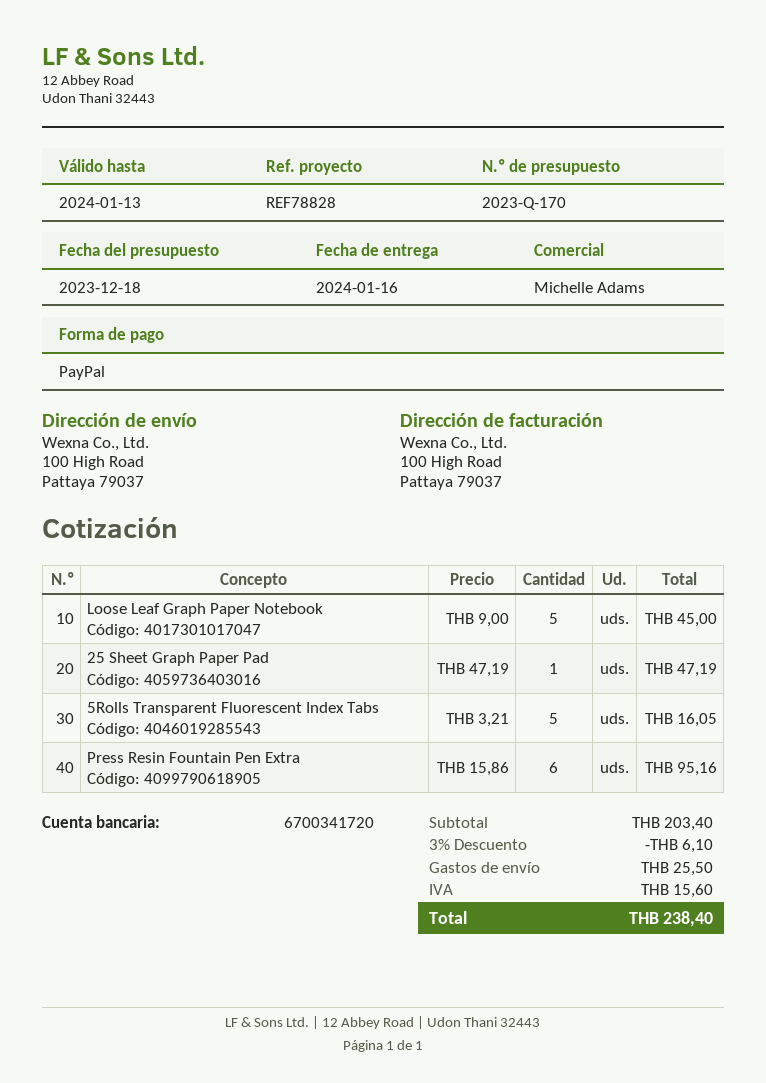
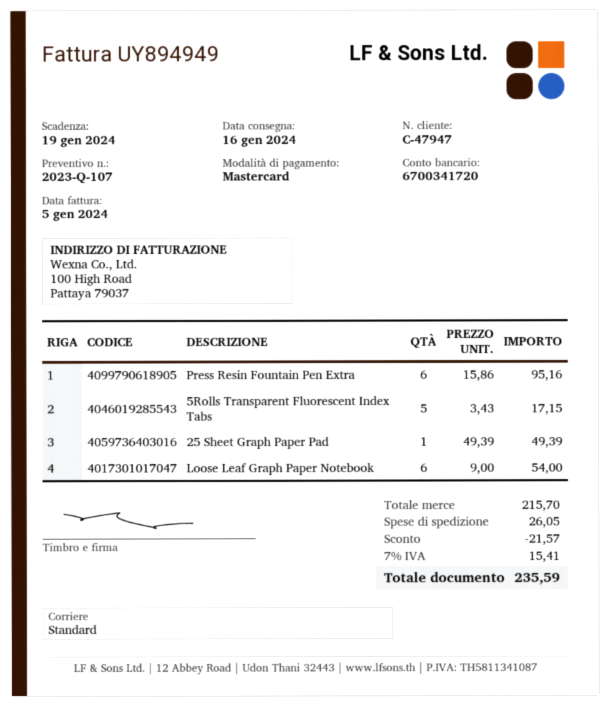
quote number: 2023-Q-170 -> 2023-Q-107
payment method: PayPal -> Mastercard
Loose Leaf Graph Paper Notebook: 5 x 9.00 = 45.00 -> 6 x 9.00 = 54.00
25 Sheet Graph Paper Pad: 1 x 47.19 = 47.19 -> 1 x 49.39 = 49.39
5Rolls Transparent Fluorescent Index Tabs: 5 x 3.21 = 16.05 -> 5 x 3.43 = 17.15
subtotal: 203.40 -> 215.70
discount: 6.10 -> 21.57
shipping: 25.50 -> 26.05
tax: 15.60 -> 15.41
total: 238.40 -> 235.59

